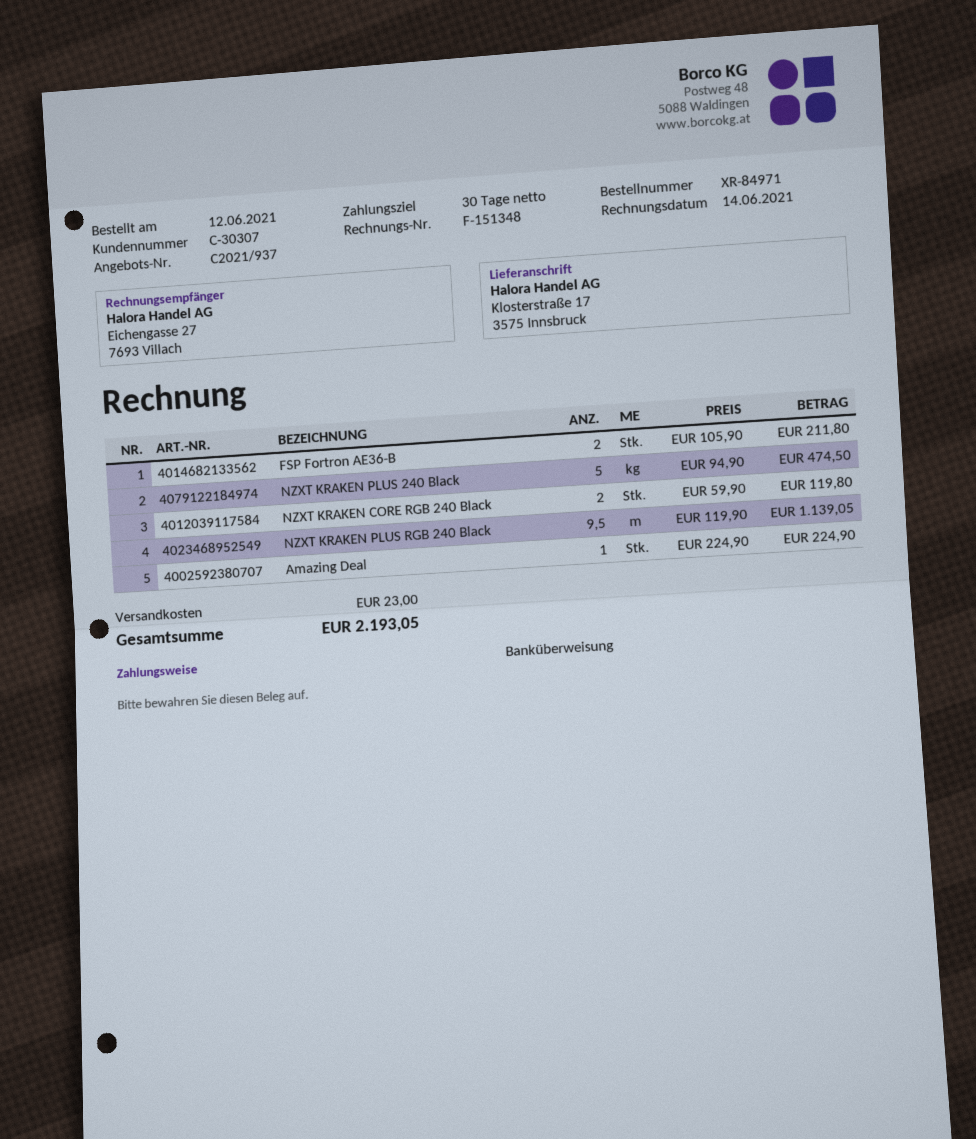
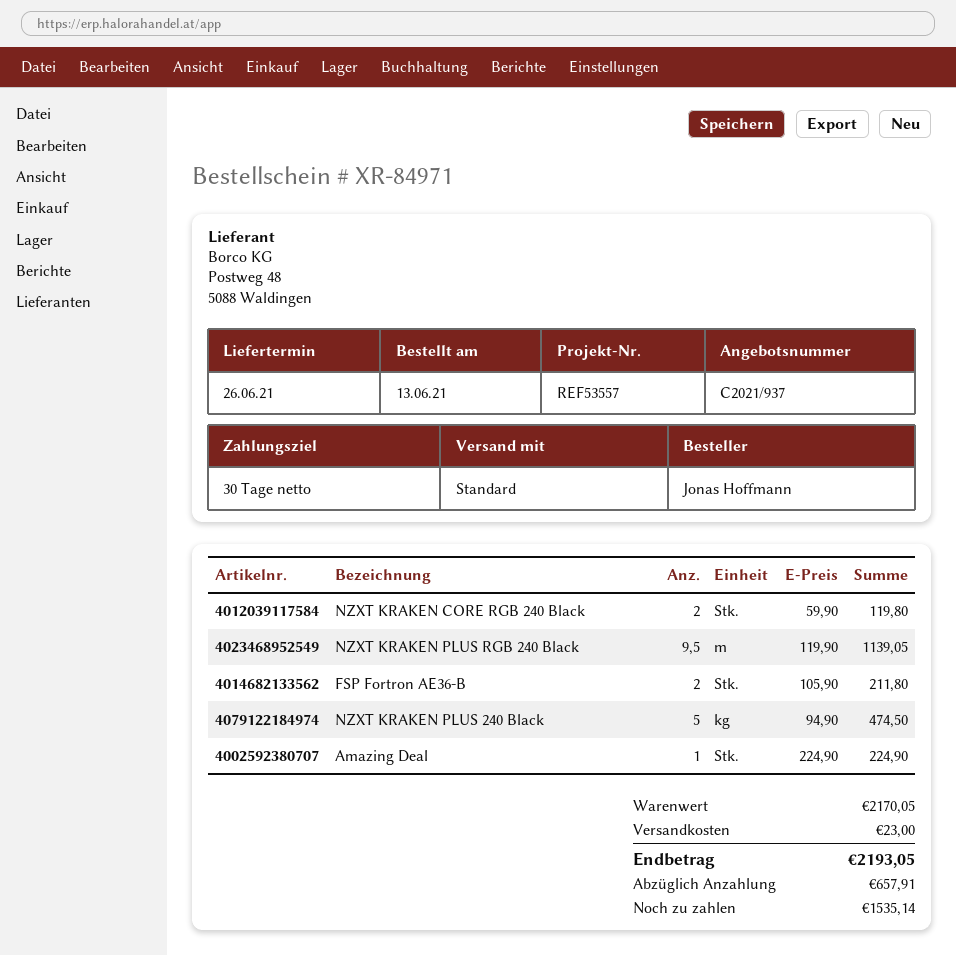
order date: 2021-06-12 -> 2021-06-13

